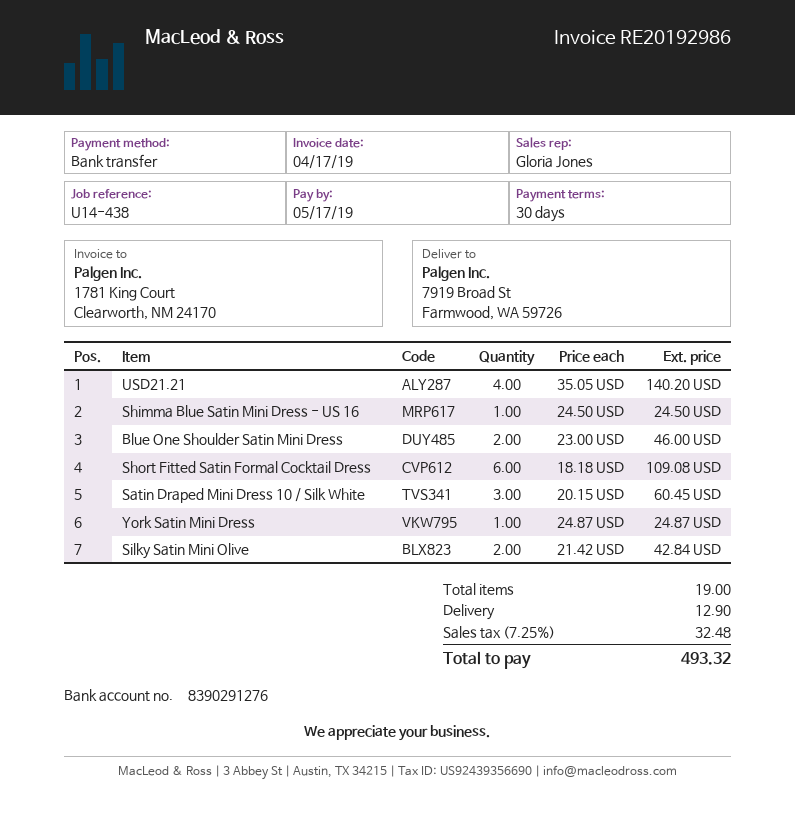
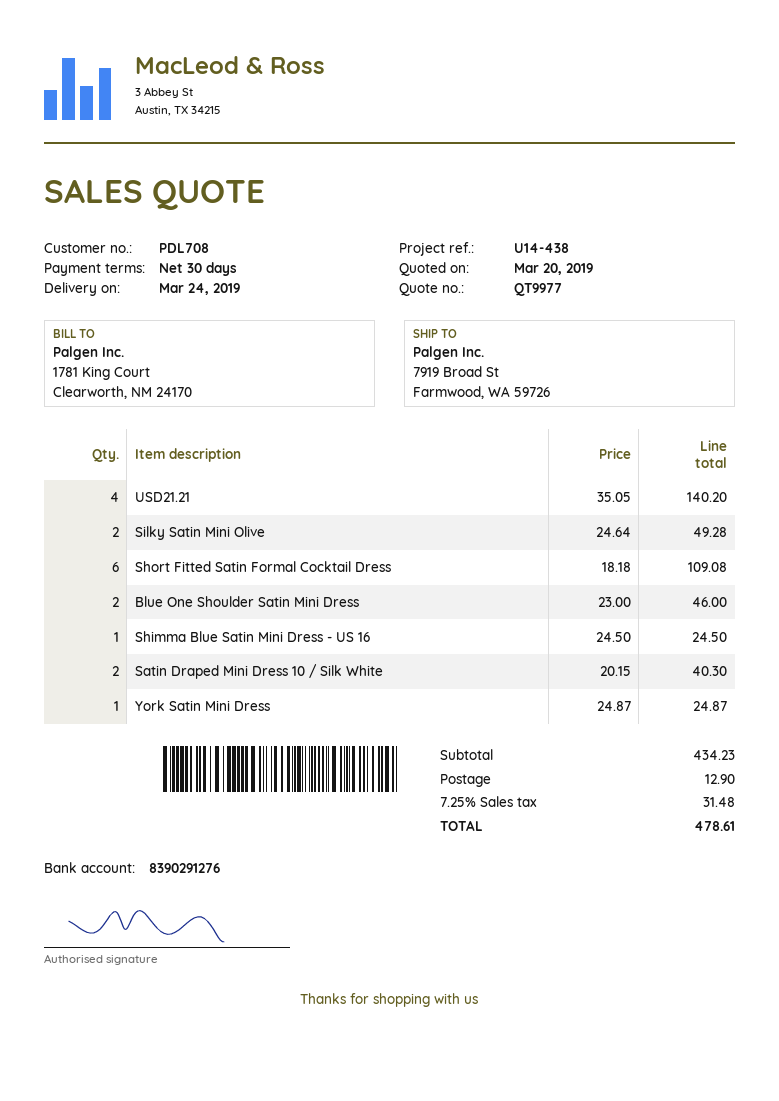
Satin Draped Mini Dress 10 / Silk White: 3 x 20.15 = 60.45 -> 2 x 20.15 = 40.30
Silky Satin Mini Olive: 2 x 21.42 = 42.84 -> 2 x 24.64 = 49.28
tax: 7.25% = 32.48 -> 7.25% = 31.48
total: 493.32 -> 478.61

